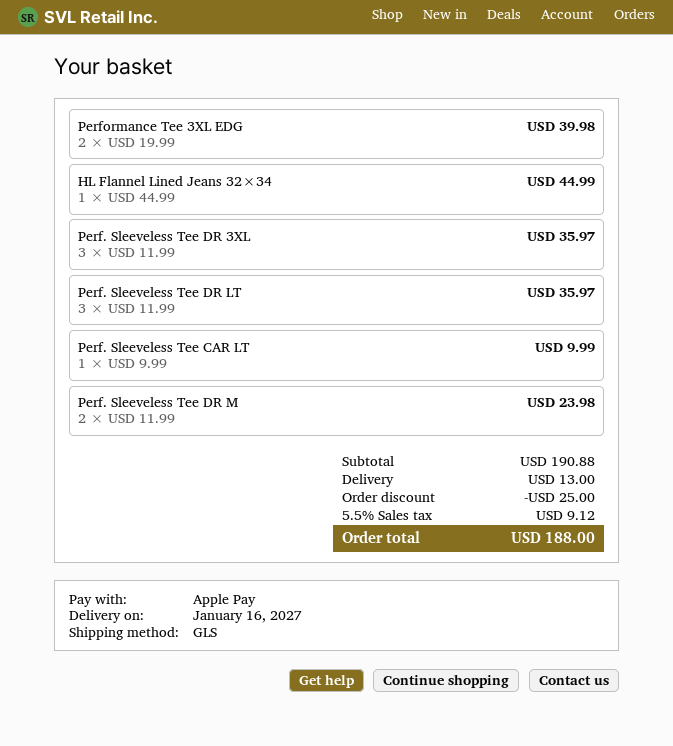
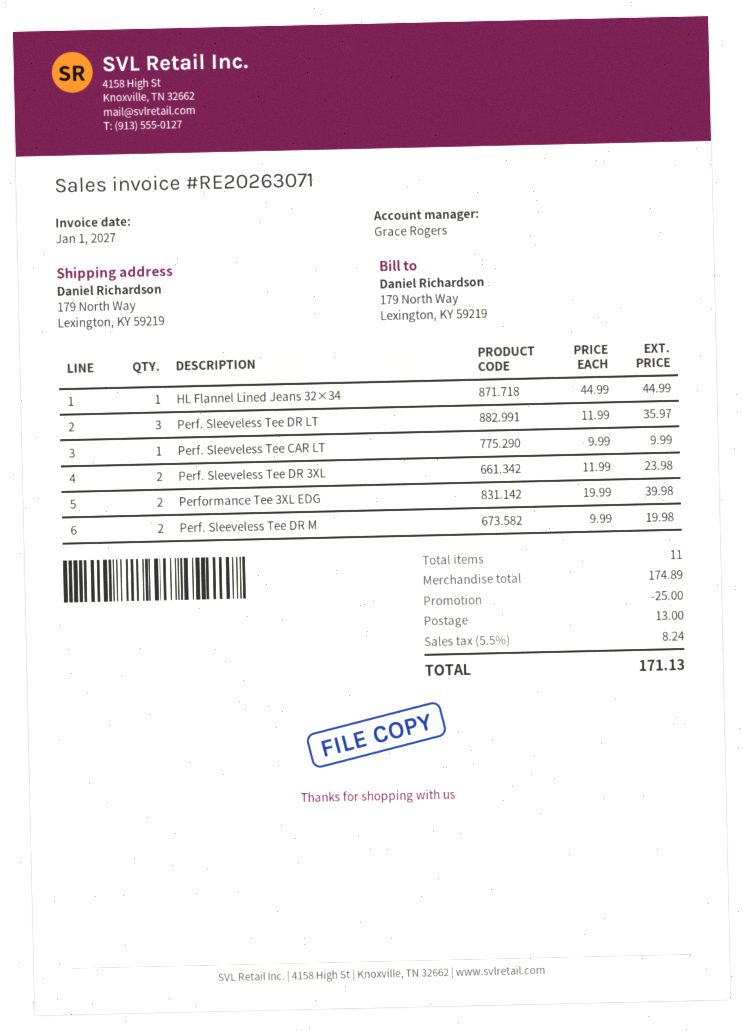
Perf. Sleeveless Tee DR 3XL: 3 x 11.99 = 35.97 -> 2 x 11.99 = 23.98
Perf. Sleeveless Tee DR M: 2 x 11.99 = 23.98 -> 2 x 9.99 = 19.98
subtotal: 190.88 -> 174.89
tax: 5.5% = 9.12 -> 5.5% = 8.24
total: 188.00 -> 171.13

